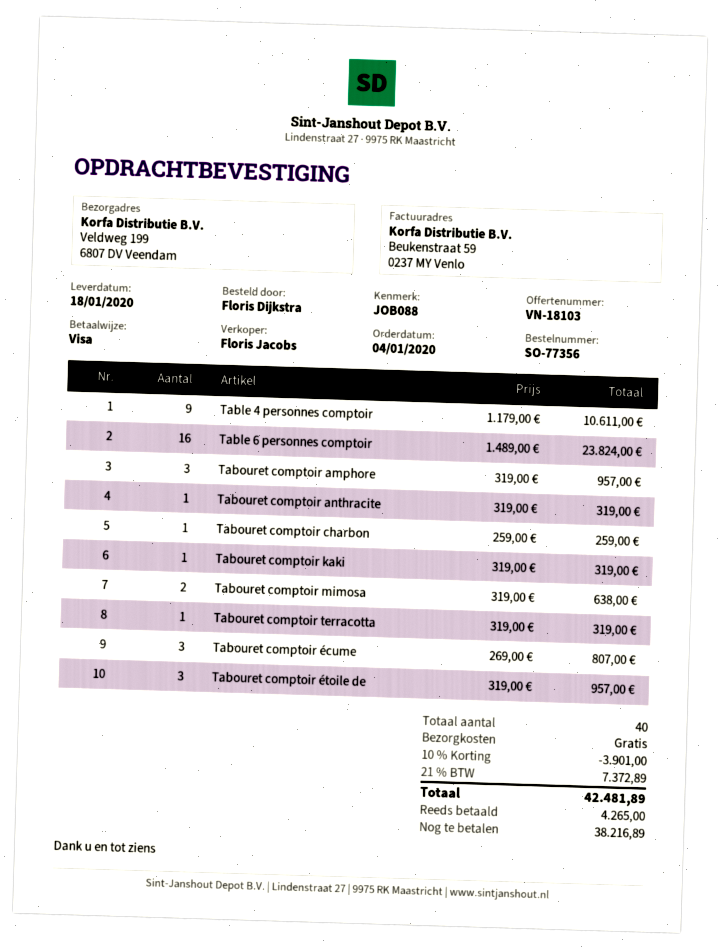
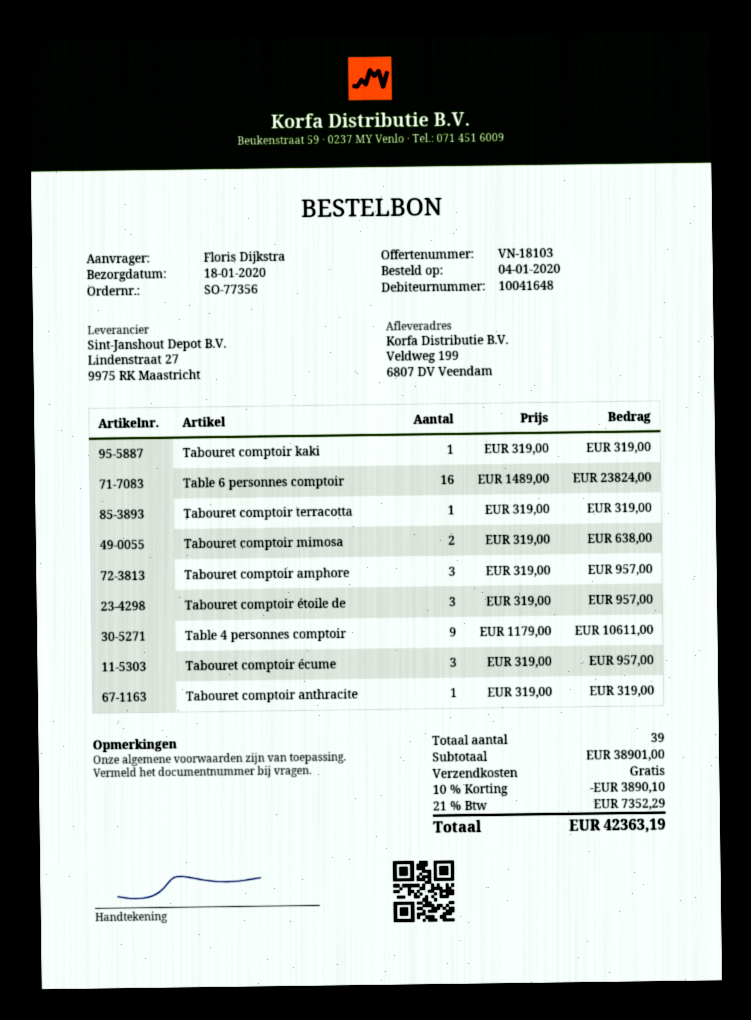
Tabouret comptoir charbon: 1 x 259.00 = 259.00 -> none
Tabouret comptoir écume: 3 x 269.00 = 807.00 -> 3 x 319.00 = 957.00
total quantity: 40 -> 39
discount: 10% = 3901.00 -> 10% = 3890.10
tax: 21% = 7372.89 -> 21% = 7352.29
total: 42481.89 -> 42363.19

